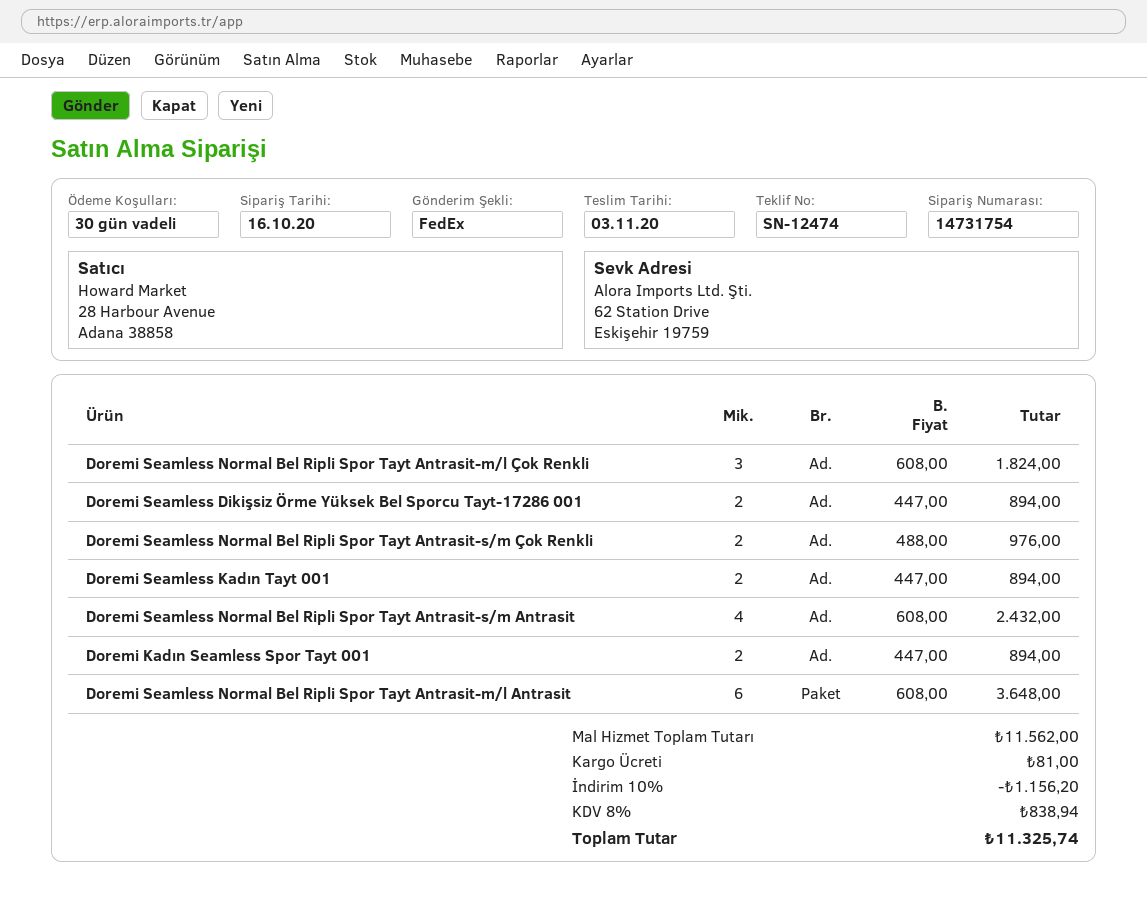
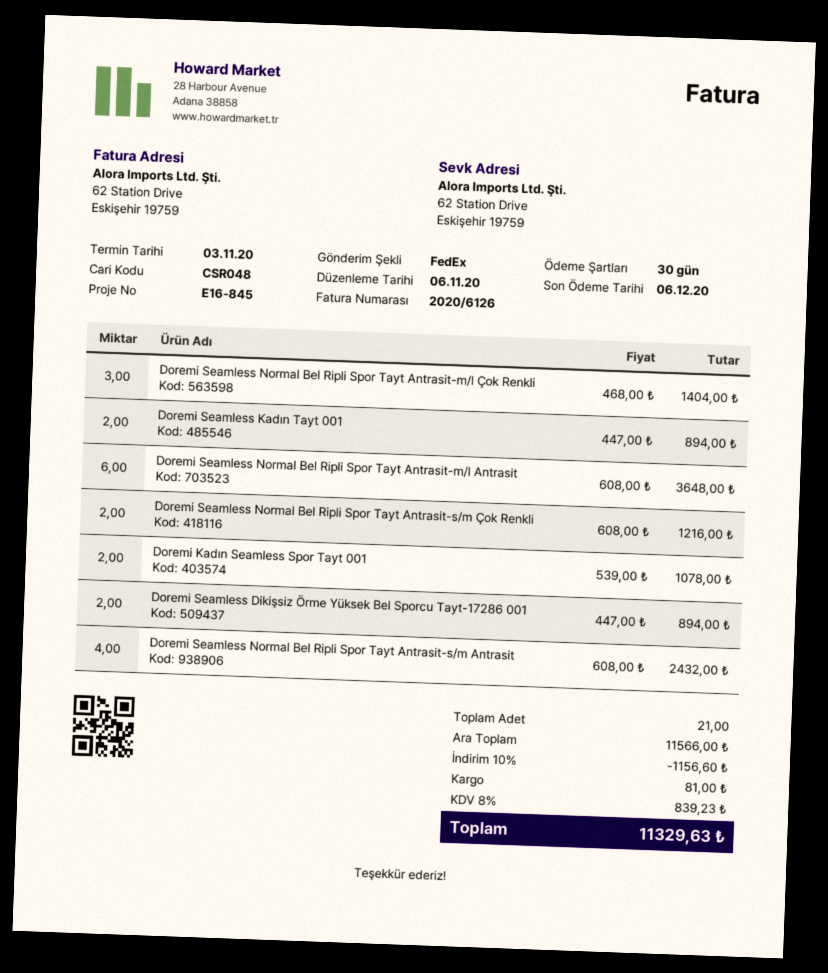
Doremi Seamless Normal Bel Ripli Spor Tayt Antrasit-m/l Çok Renkli: 3 x 608.00 = 1824.00 -> 3 x 468.00 = 1404.00
Doremi Seamless Normal Bel Ripli Spor Tayt Antrasit-s/m Çok Renkli: 2 x 488.00 = 976.00 -> 2 x 608.00 = 1216.00
Doremi Kadın Seamless Spor Tayt 001: 2 x 447.00 = 894.00 -> 2 x 539.00 = 1078.00
subtotal: 11562.00 -> 11566.00
discount: 10% = 1156.20 -> 10% = 1156.60
tax: 8% = 838.94 -> 8% = 839.23
total: 11325.74 -> 11329.63

